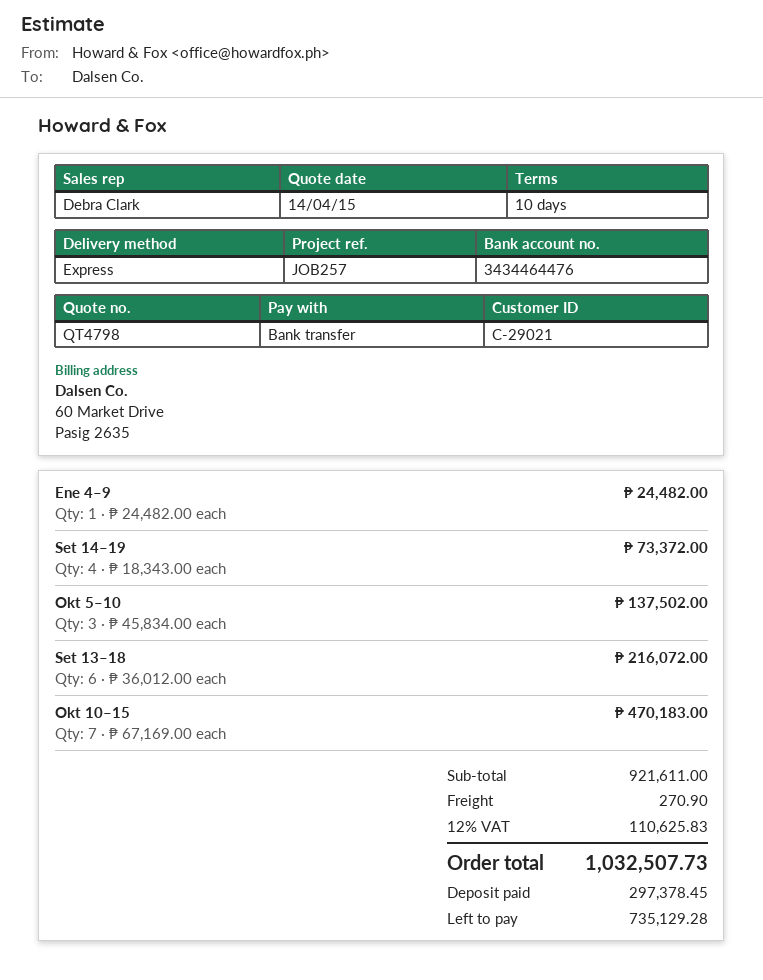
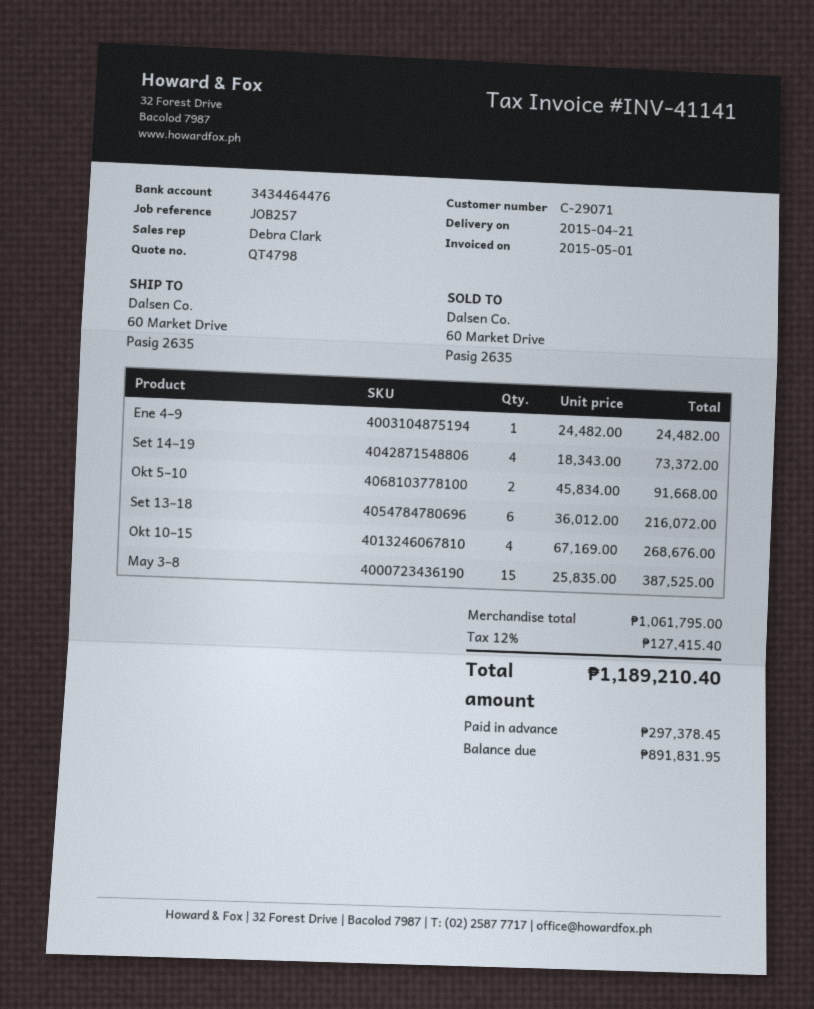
customer number: C-29021 -> C-29071
Okt 5–10: 3 x 45834.00 = 137502.00 -> 2 x 45834.00 = 91668.00
Okt 10–15: 7 x 67169.00 = 470183.00 -> 4 x 67169.00 = 268676.00
May 3–8: none -> 15 x 25835.00 = 387525.00
subtotal: 921611.00 -> 1061795.00
shipping: 270.90 -> none
tax: 12% = 110625.83 -> 12% = 127415.40
total: 1032507.73 -> 1189210.40
balance: 735129.28 -> 891831.95

